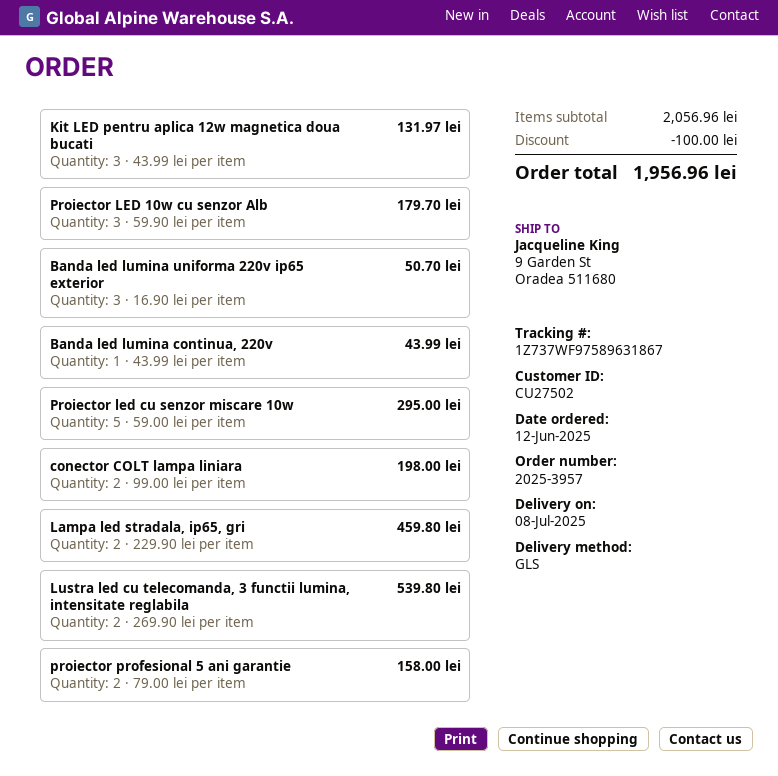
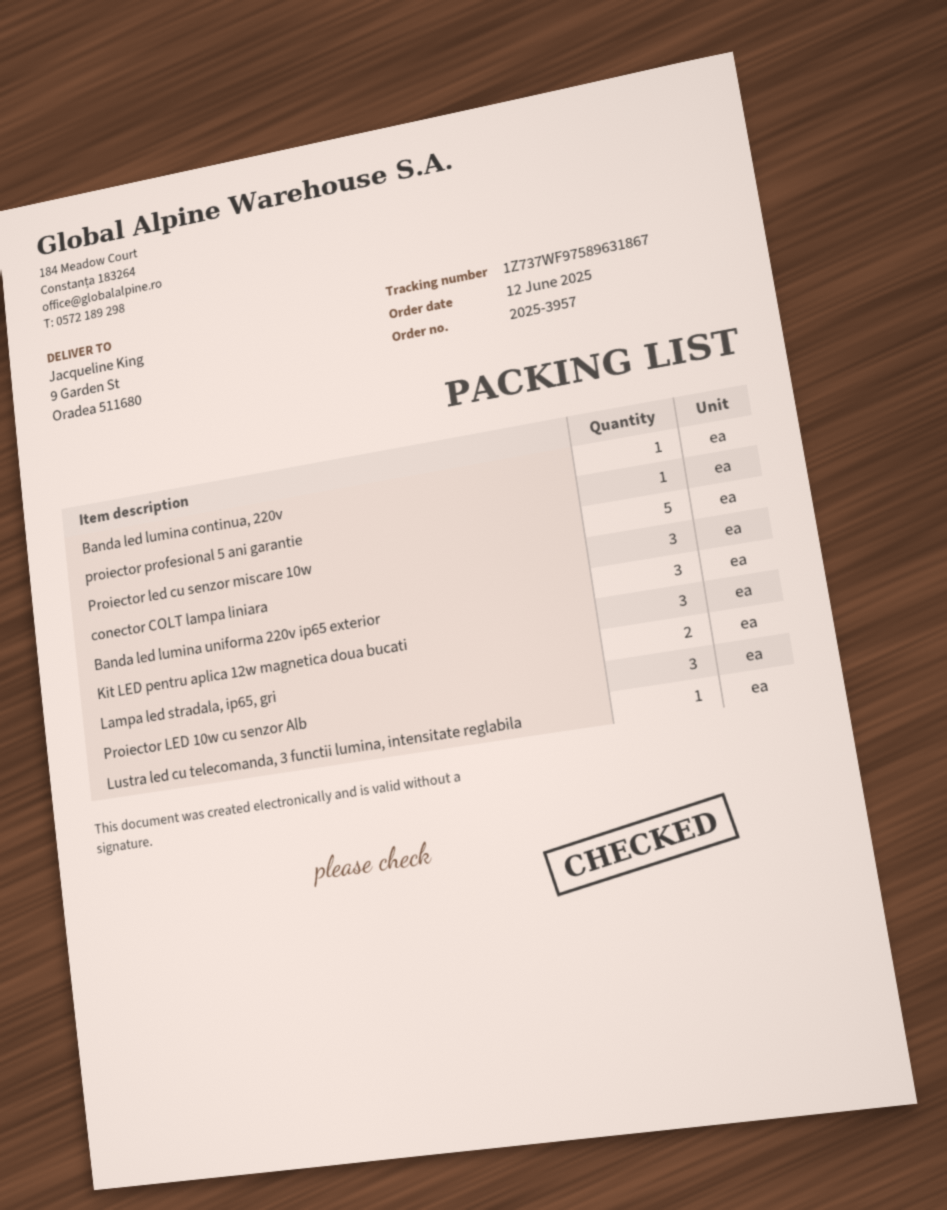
conector COLT lampa liniara: 2 -> 3
Lustra led cu telecomanda, 3 functii lumina, intensitate reglabila: 2 -> 1
proiector profesional 5 ani garantie: 2 -> 1

